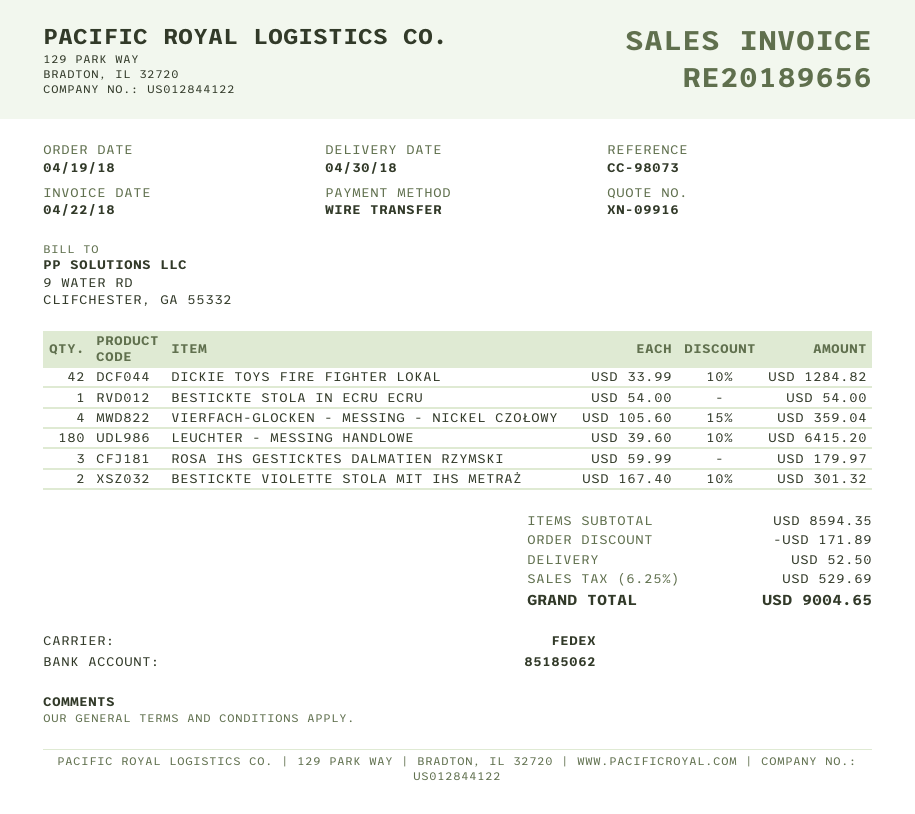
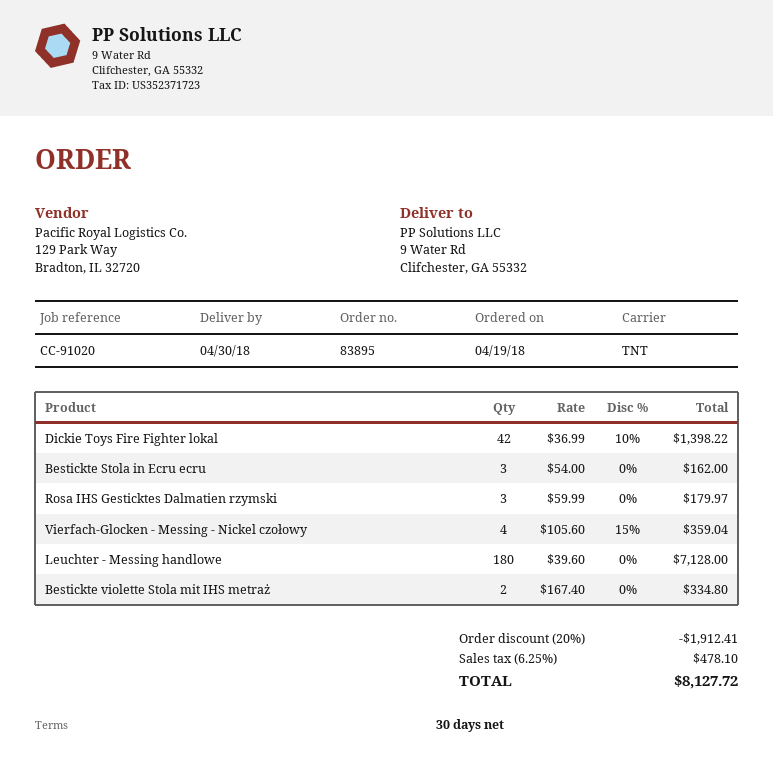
reference: CC-98073 -> CC-91020
shipping method: FedEx -> TNT
DICKIE TOYS FIRE FIGHTER LOKAL: 42 x 33.99 - 10% = 1284.82 -> 42 x 36.99 - 10% = 1398.22
BESTICKTE STOLA IN ECRU ECRU: 1 x 54.00 = 54.00 -> 3 x 54.00 = 162.00
LEUCHTER - MESSING HANDLOWE: 180 x 39.60 - 10% = 6415.20 -> 180 x 39.60 = 7128.00
BESTICKTE VIOLETTE STOLA MIT IHS METRAŻ: 2 x 167.40 - 10% = 301.32 -> 2 x 167.40 = 334.80
discount: 171.89 -> 1912.41
shipping: 52.50 -> none
tax: 6.25% = 529.69 -> 6.25% = 478.10
total: 9004.65 -> 8127.72

